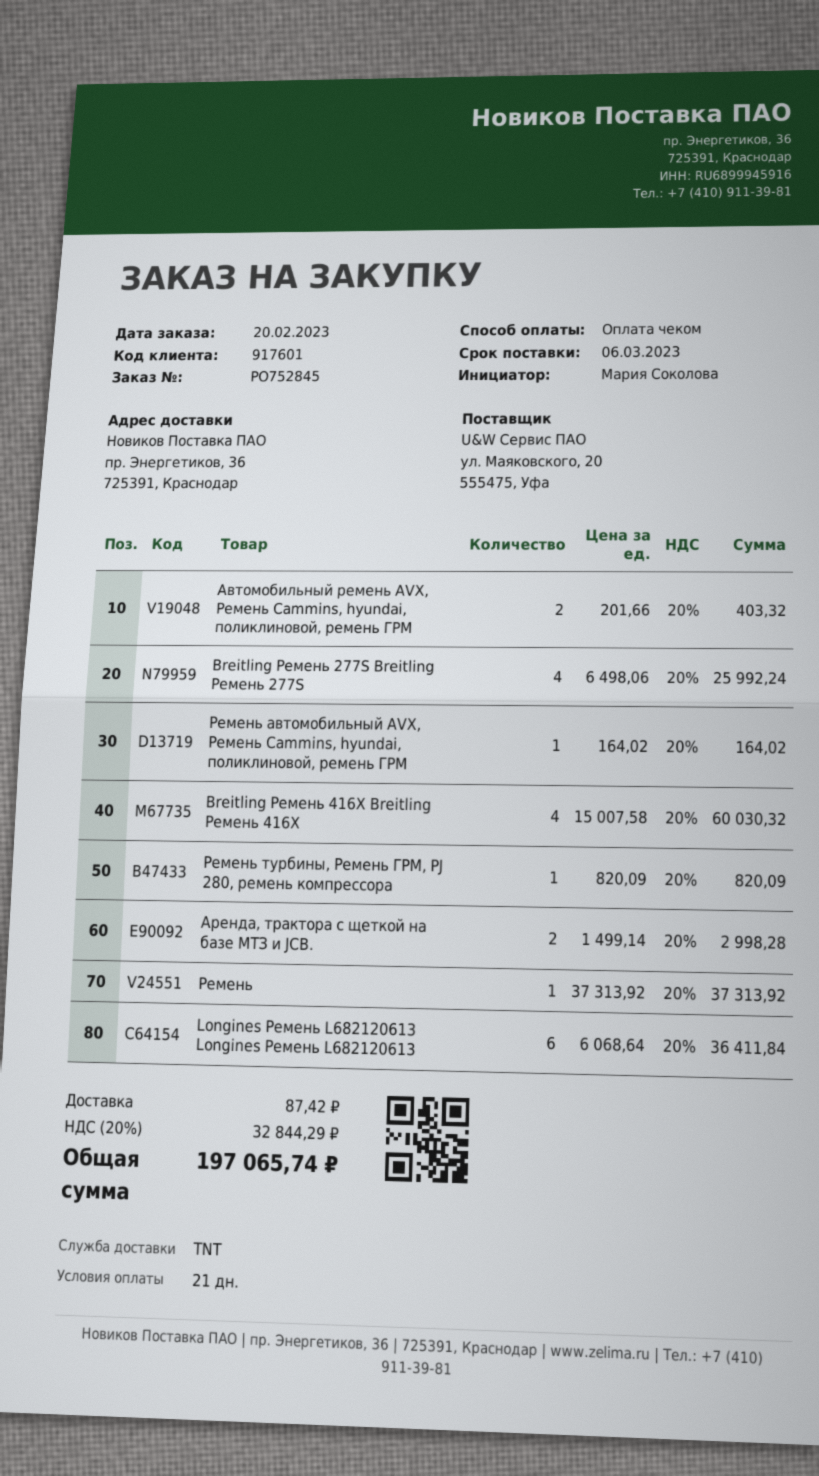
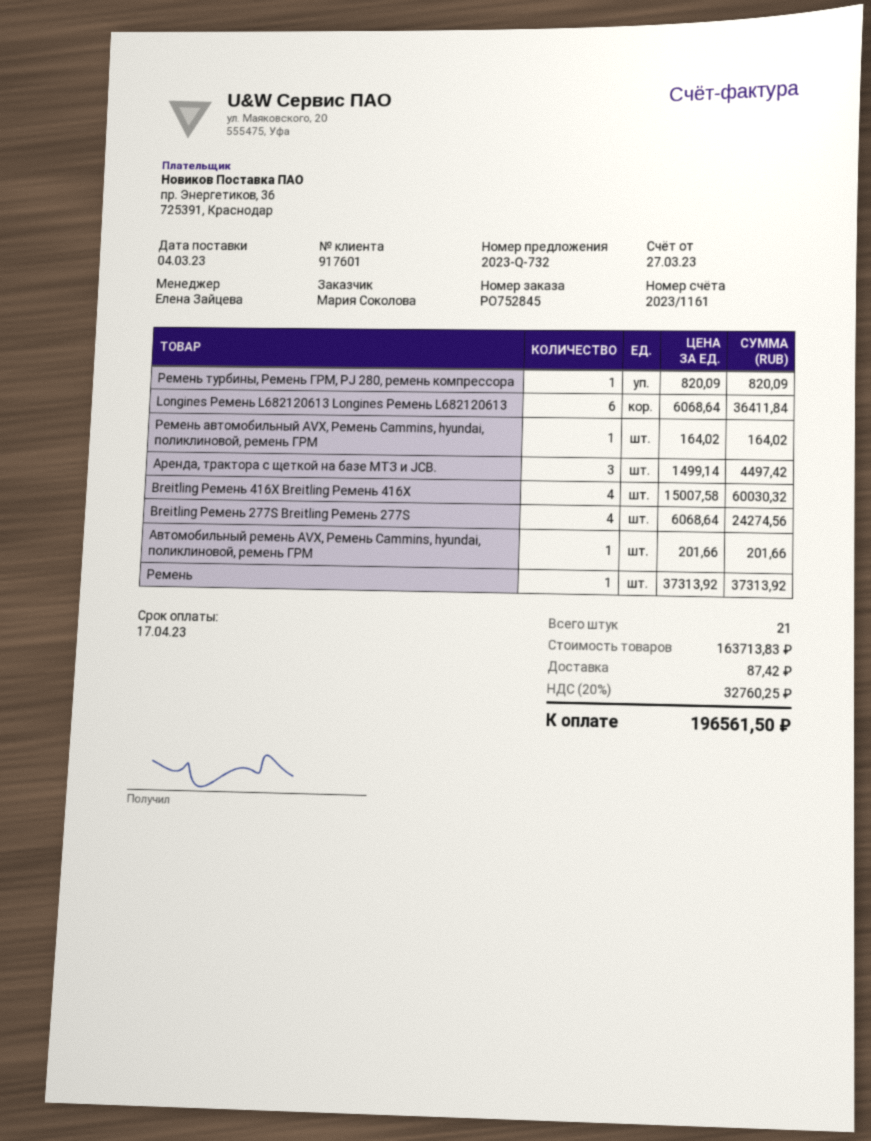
delivery date: 2023-03-06 -> 2023-03-04
Автомобильный ремень AVX, Ремень Cammins, hyundai, поликлиновой, ремень ГРМ: 2 x 201.66 = 403.32 -> 1 x 201.66 = 201.66
Breitling Ремень 277S Breitling Ремень 277S: 4 x 6498.06 = 25992.24 -> 4 x 6068.64 = 24274.56
Аренда, трактора с щеткой на базе МТЗ и JCB.: 2 x 1499.14 = 2998.28 -> 3 x 1499.14 = 4497.42
tax: 20% = 32844.29 -> 20% = 32760.25
total: 197065.74 -> 196561.50

